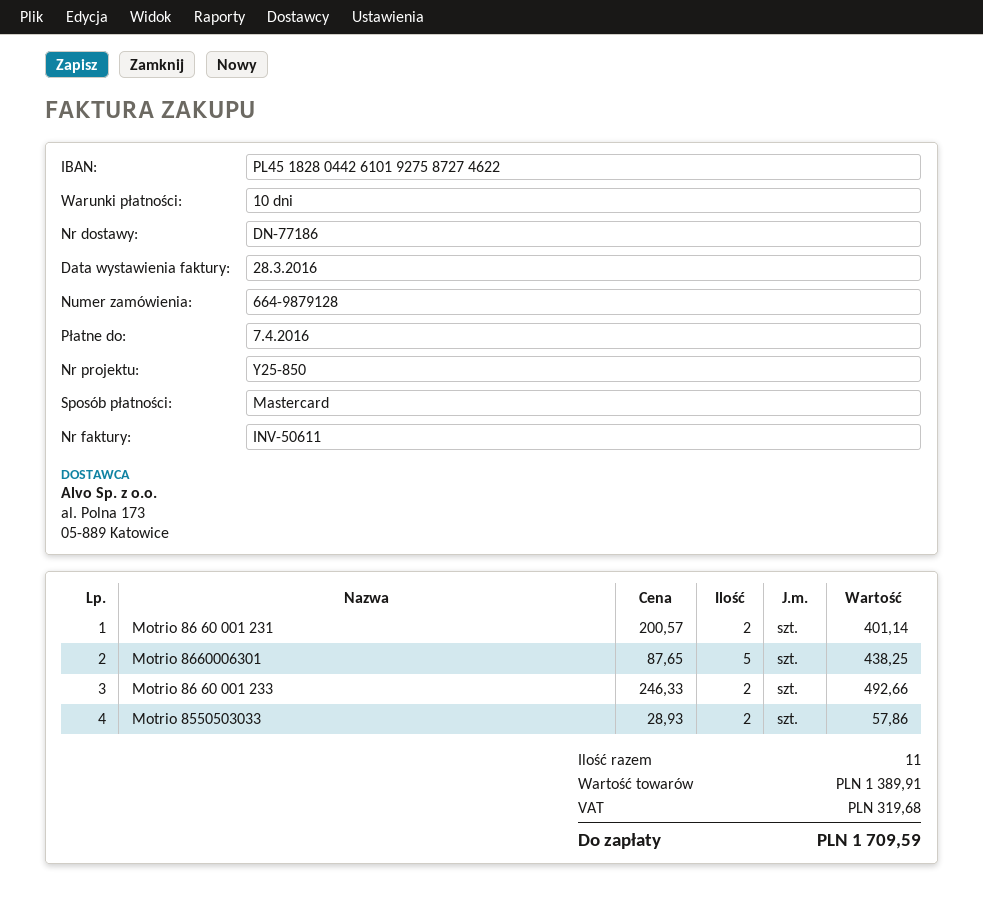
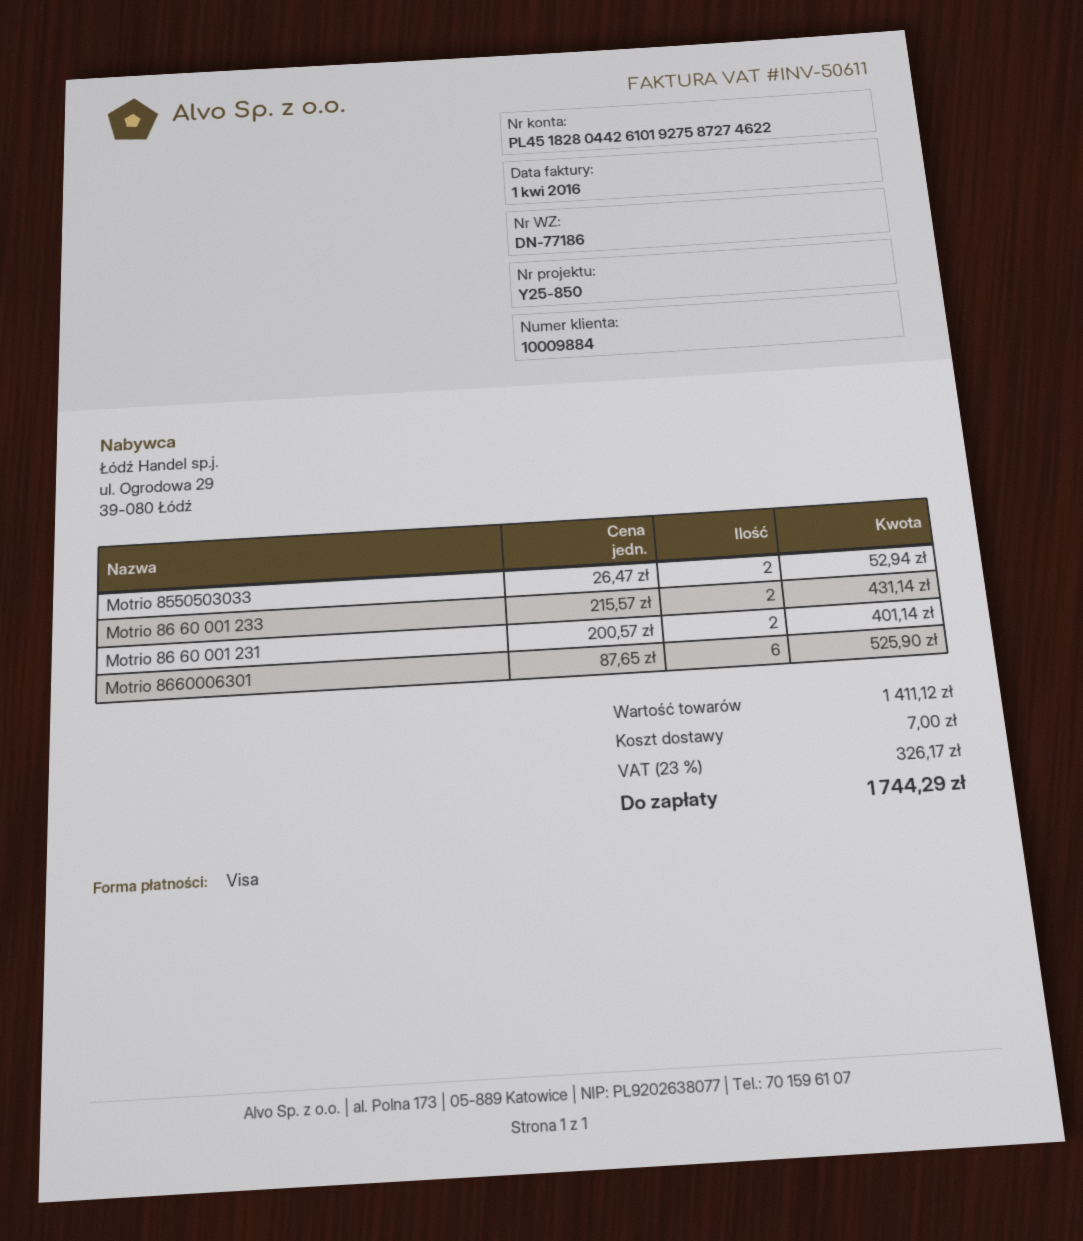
invoice date: 2016-03-28 -> 2016-04-01
payment method: Mastercard -> Visa
Motrio 8660006301: 5 x 87.65 = 438.25 -> 6 x 87.65 = 525.90
Motrio 86 60 001 233: 2 x 246.33 = 492.66 -> 2 x 215.57 = 431.14
Motrio 8550503033: 2 x 28.93 = 57.86 -> 2 x 26.47 = 52.94
subtotal: 1389.91 -> 1411.12
shipping: none -> 7.00
tax: 319.68 -> 326.17
total: 1709.59 -> 1744.29

